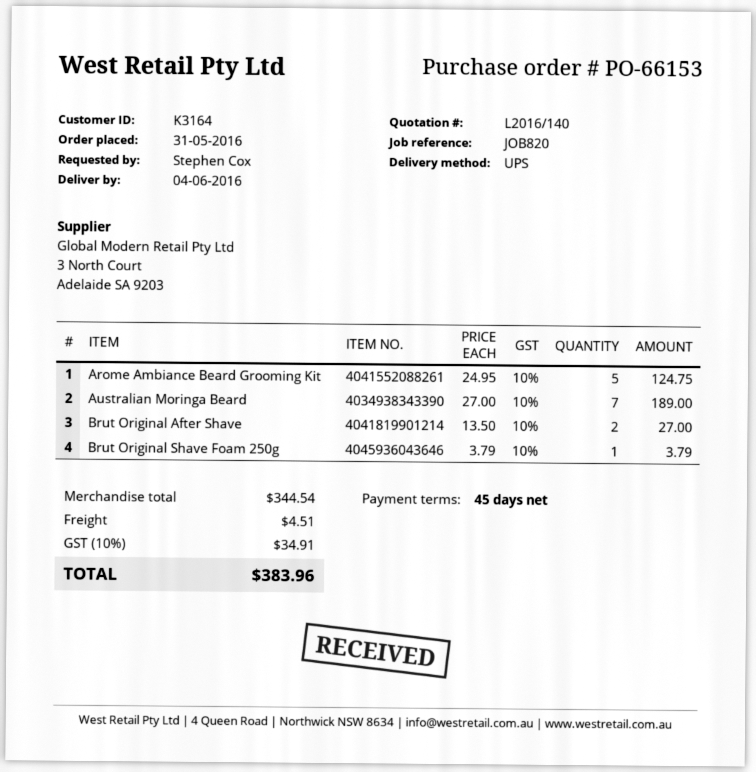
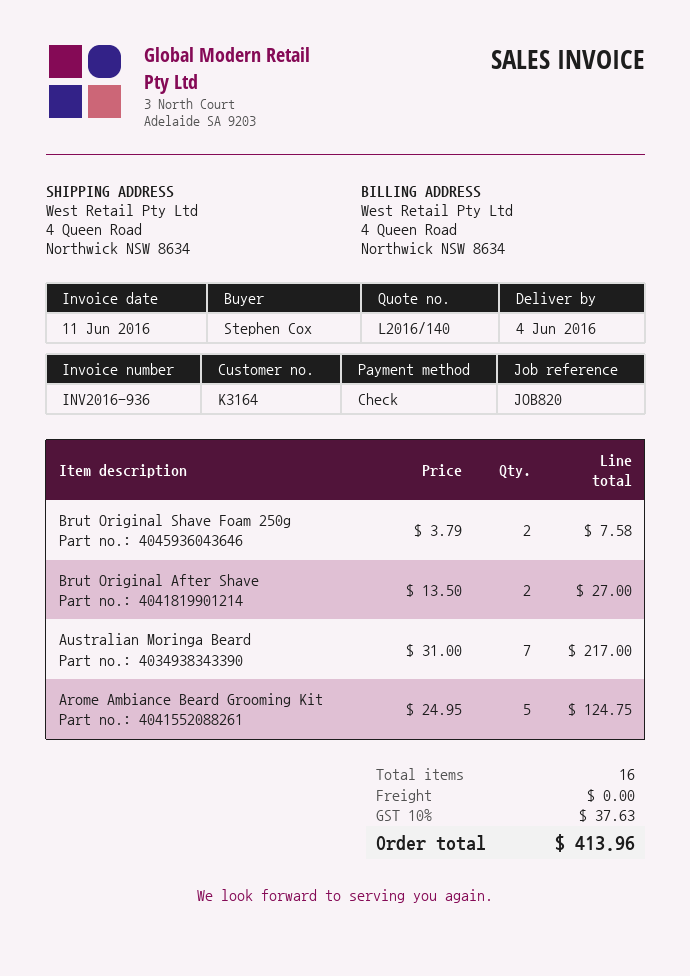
Australian Moringa Beard: 7 x 27.00 = 189.00 -> 7 x 31.00 = 217.00
Brut Original Shave Foam 250g: 1 x 3.79 = 3.79 -> 2 x 3.79 = 7.58
shipping: 4.51 -> 0.00
tax: 10% = 34.91 -> 10% = 37.63
total: 383.96 -> 413.96

